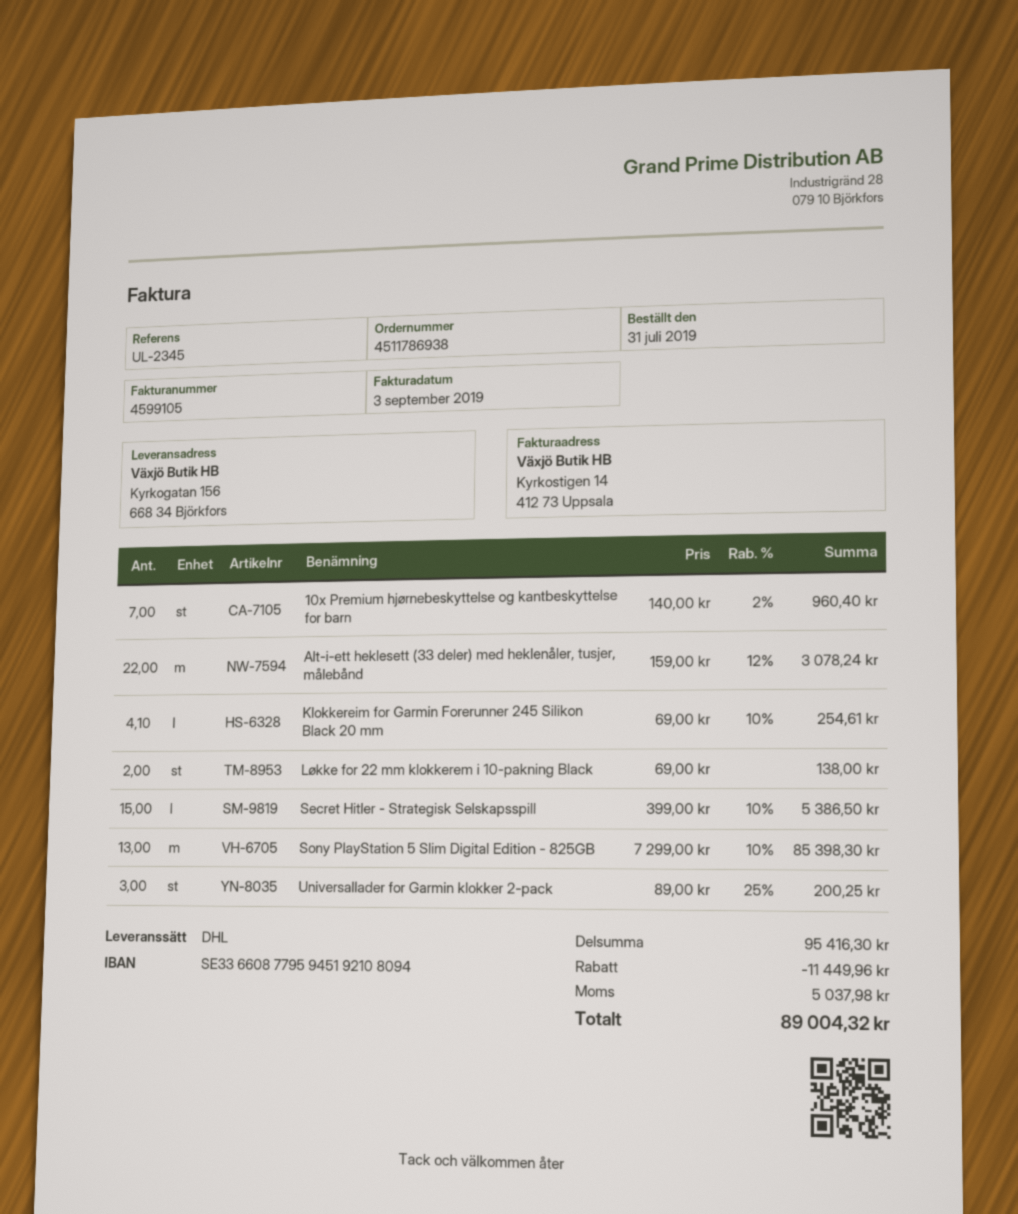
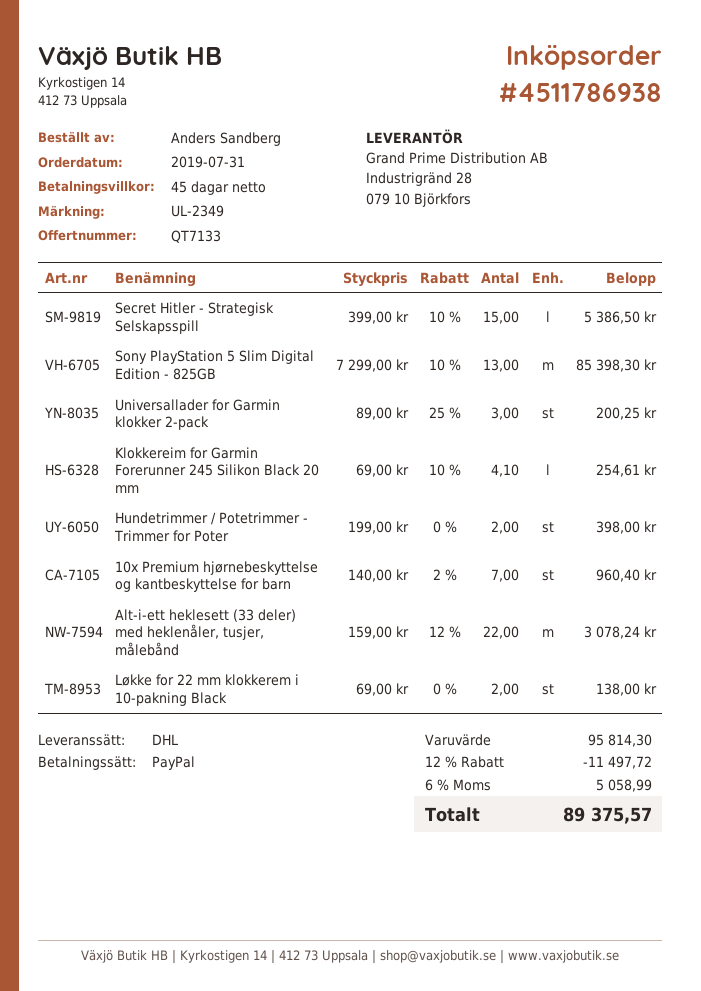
reference: UL-2345 -> UL-2349
Hundetrimmer / Potetrimmer - Trimmer for Poter: none -> 2 x 199.00 = 398.00
subtotal: 95416.30 -> 95814.30
discount: 11449.96 -> 11497.72
tax: 5037.98 -> 5058.99
total: 89004.32 -> 89375.57

